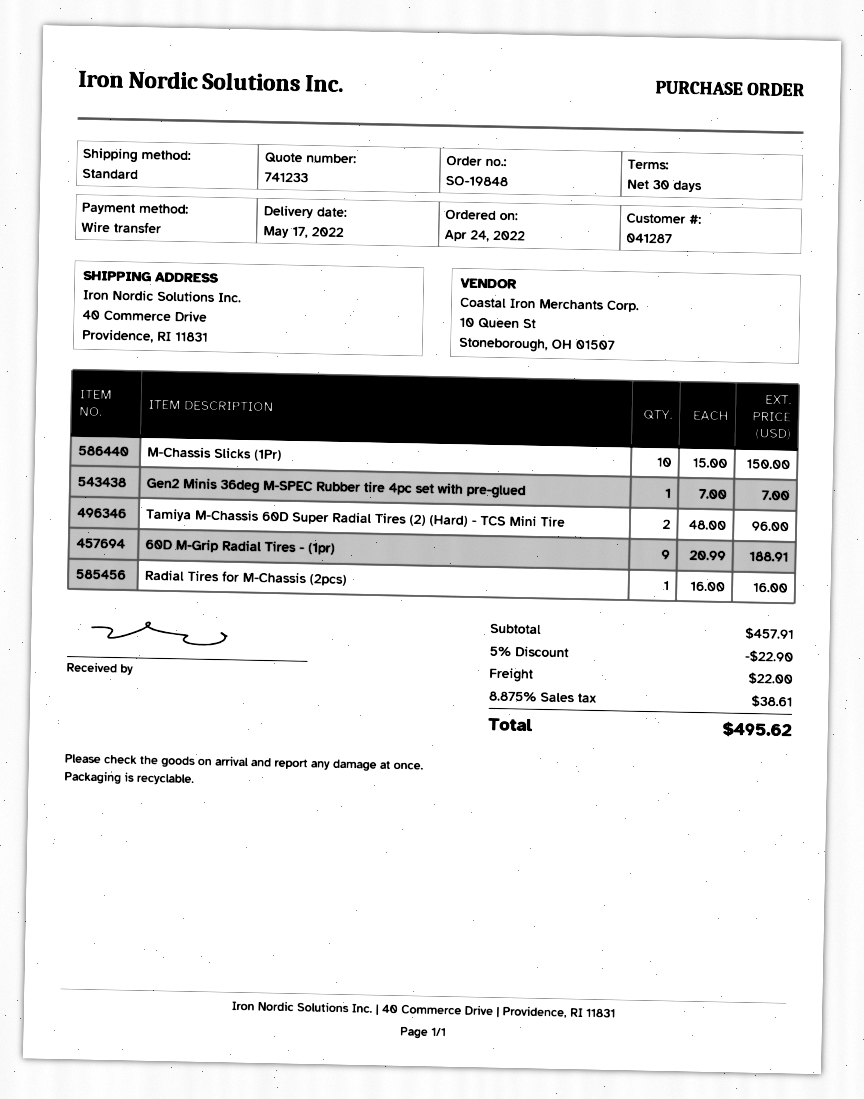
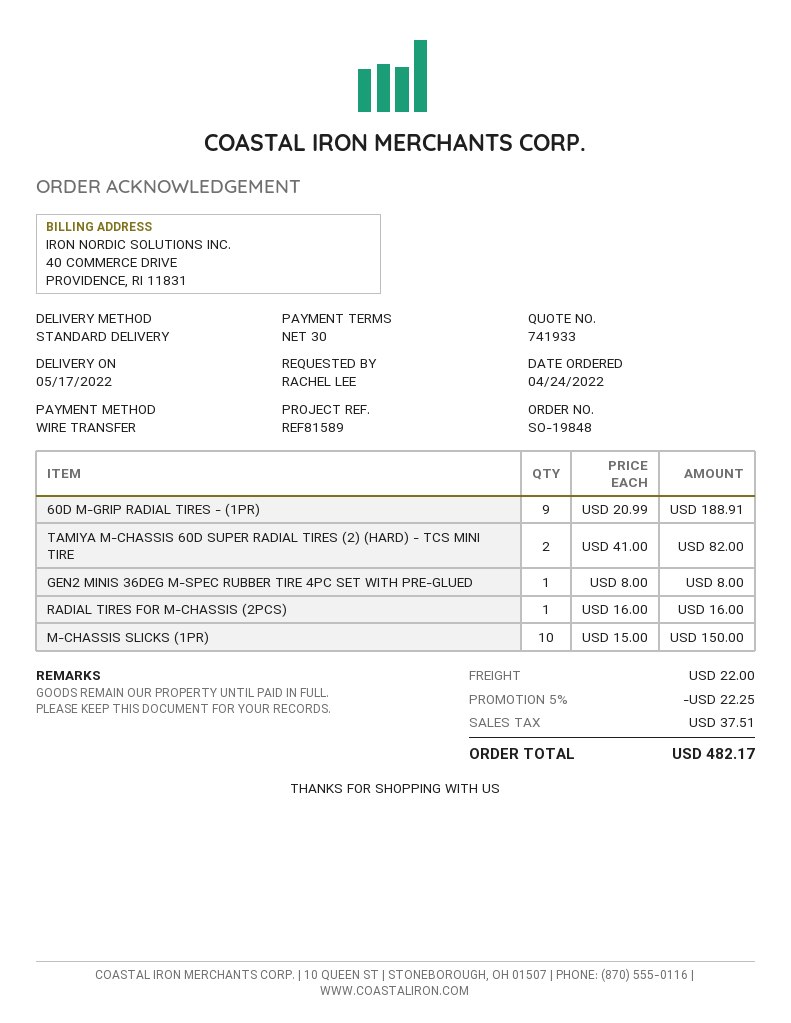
quote number: 741233 -> 741933
Gen2 Minis 36deg M-SPEC Rubber tire 4pc set with pre-glued: 1 x 7.00 = 7.00 -> 1 x 8.00 = 8.00
Tamiya M-Chassis 60D Super Radial Tires (2) (Hard) - TCS Mini Tire: 2 x 48.00 = 96.00 -> 2 x 41.00 = 82.00
discount: 5% = 22.90 -> 5% = 22.25
tax: 38.61 -> 37.51
total: 495.62 -> 482.17

